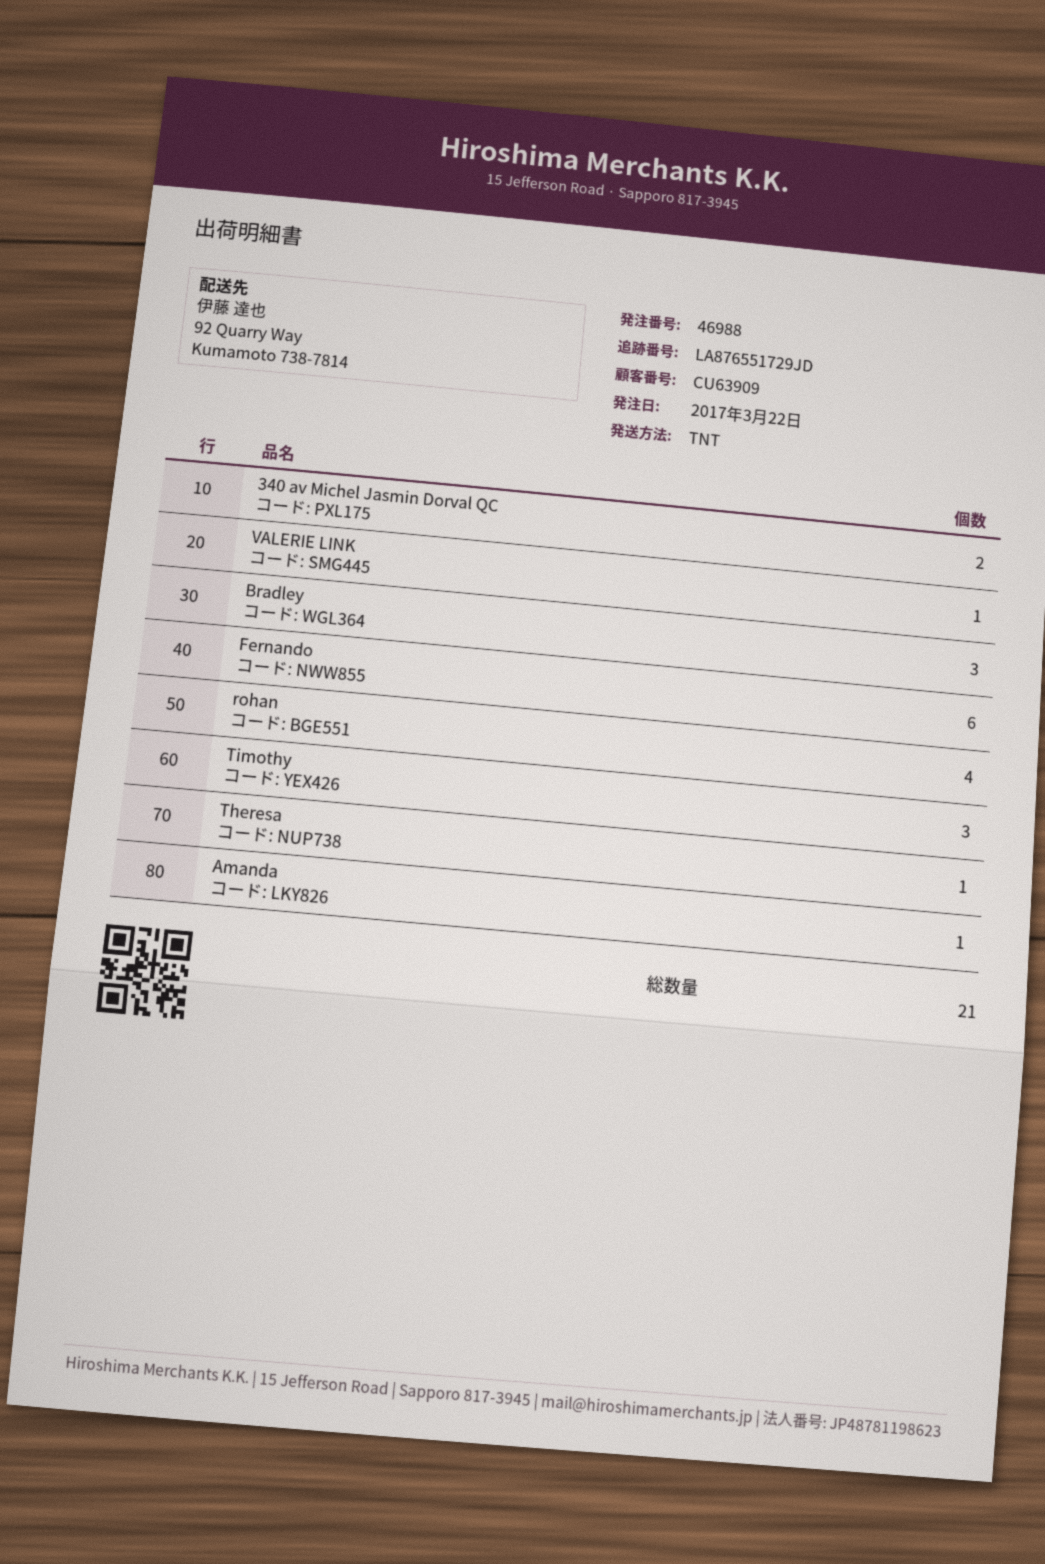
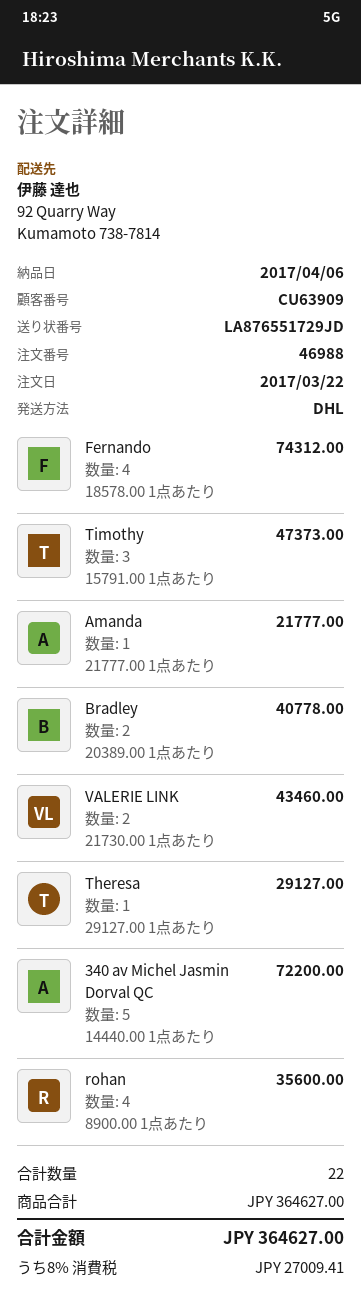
shipping method: TNT -> DHL
340 av Michel Jasmin Dorval QC: 2 -> 5
VALERIE LINK: 1 -> 2
Bradley: 3 -> 2
Fernando: 6 -> 4
total quantity: 21 -> 22

